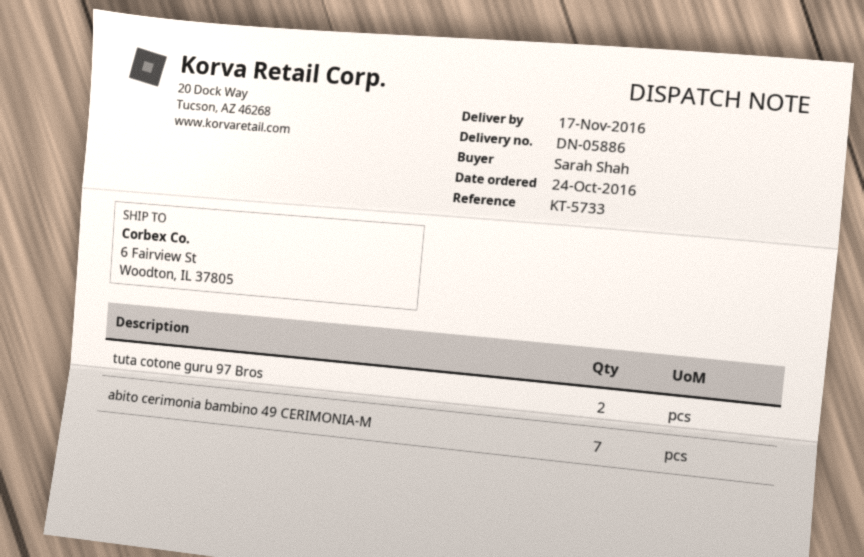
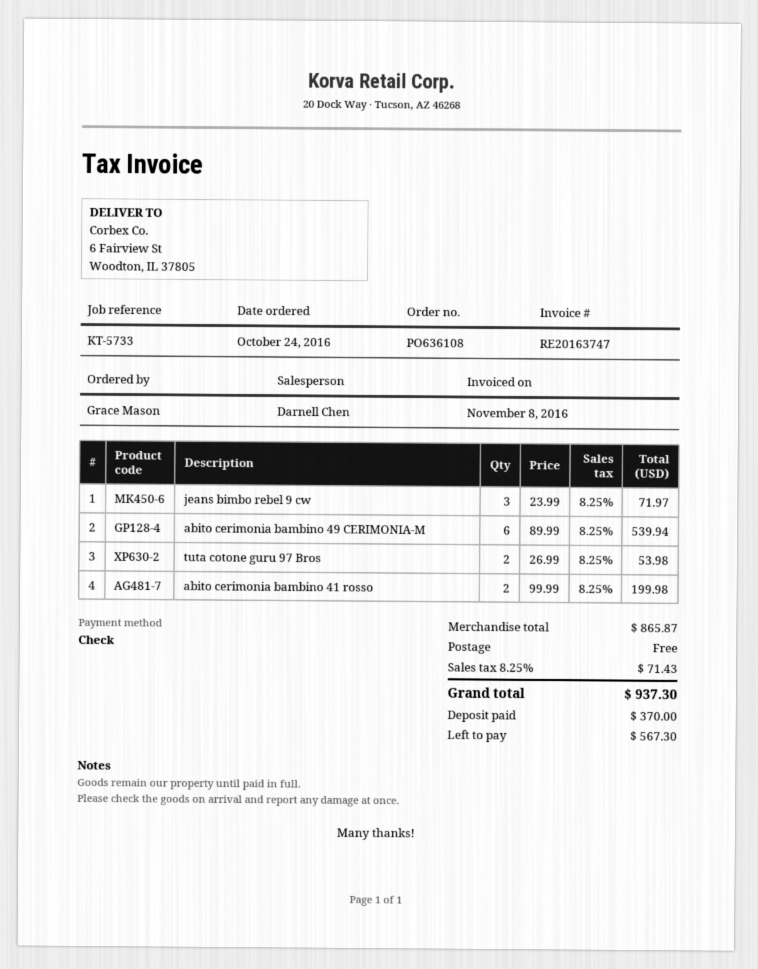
ordered by: Sarah Shah -> Grace Mason
abito cerimonia bambino 49 CERIMONIA-M: 7 -> 6
jeans bimbo rebel 9 cw: none -> 3
abito cerimonia bambino 41 rosso: none -> 2

